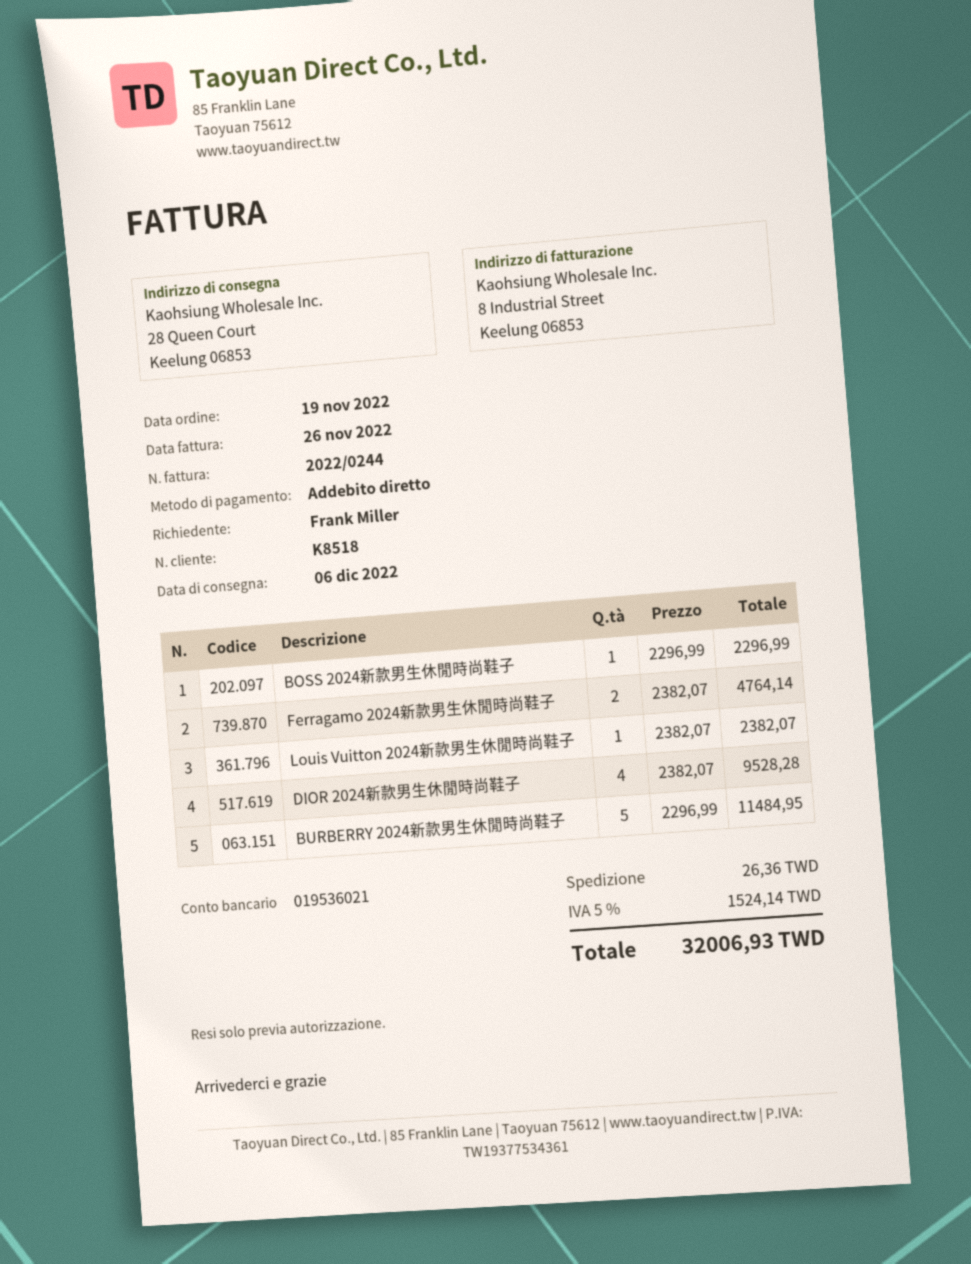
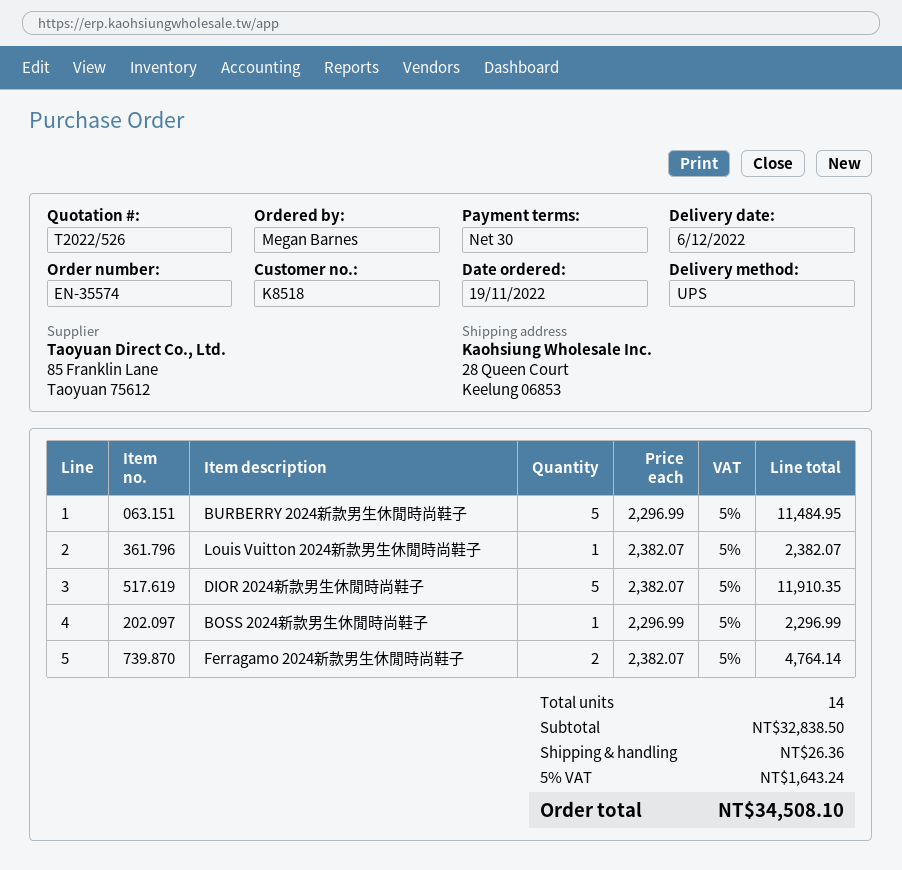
ordered by: Frank Miller -> Megan Barnes
DIOR 2024新款男生休閒時尚鞋子: 4 x 2382.07 = 9528.28 -> 5 x 2382.07 = 11910.35
tax: 5% = 1524.14 -> 5% = 1643.24
total: 32006.93 -> 34508.10

